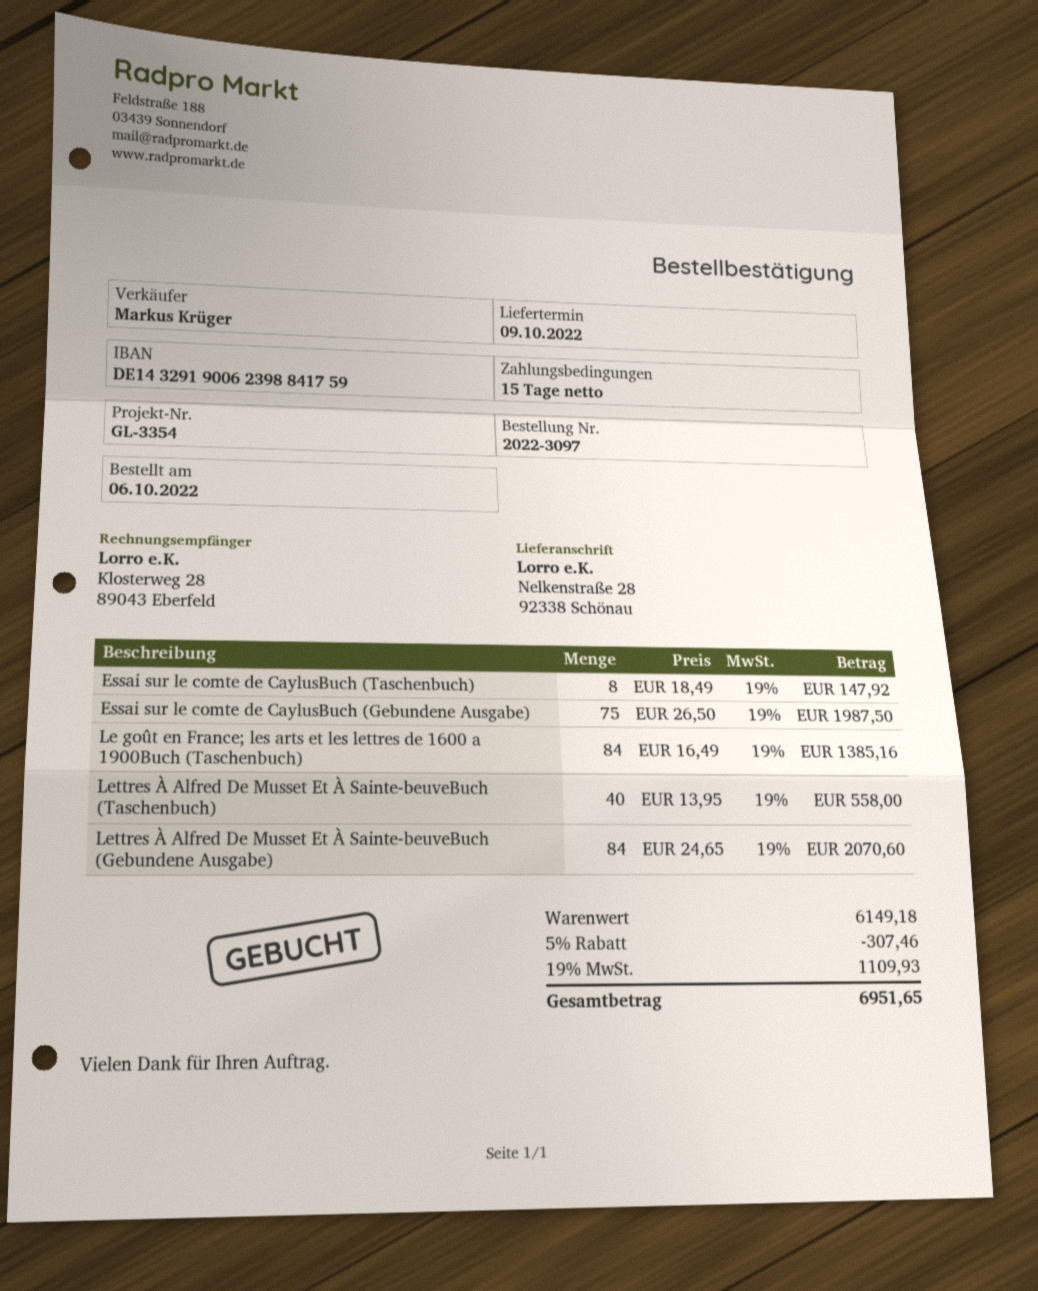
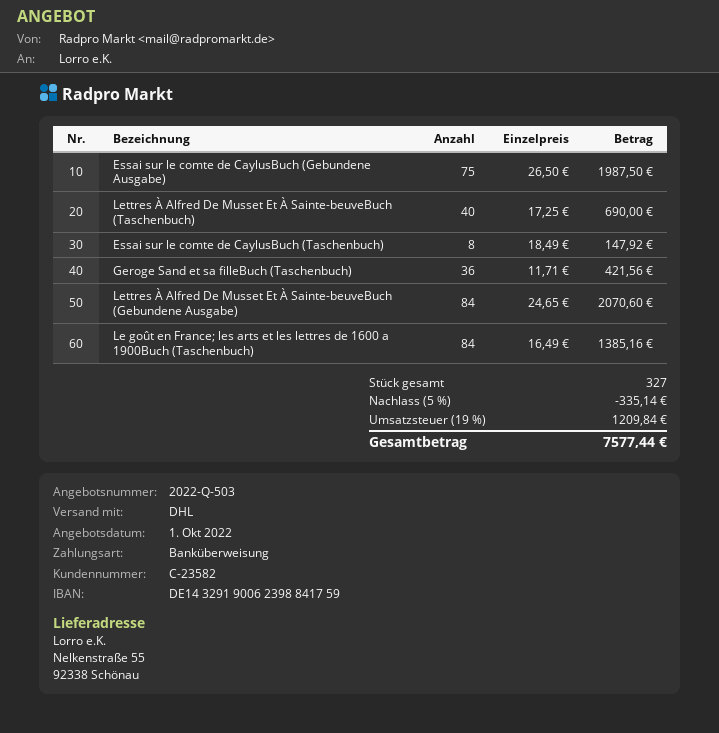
ship to: Nelkenstraße 28, 92338 Schönau -> Nelkenstraße 55, 92338 Schönau
Lettres À Alfred De Musset Et À Sainte-beuveBuch (Taschenbuch): 40 x 13.95 = 558.00 -> 40 x 17.25 = 690.00
Geroge Sand et sa filleBuch (Taschenbuch): none -> 36 x 11.71 = 421.56
discount: 5% = 307.46 -> 5% = 335.14
tax: 19% = 1109.93 -> 19% = 1209.84
total: 6951.65 -> 7577.44

